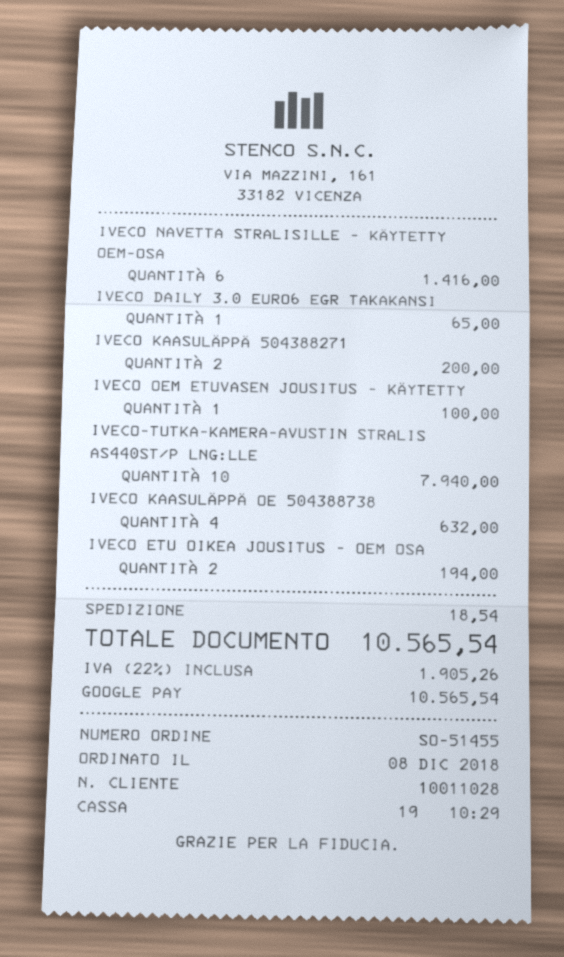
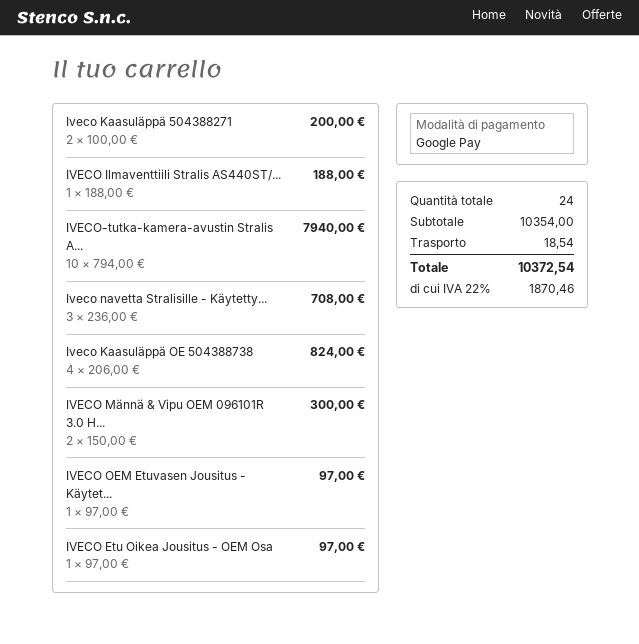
IVECO NAVETTA STRALISILLE - KÄYTETTY OEM-OSA: 6 for 1416.00 -> 3 for 708.00
IVECO DAILY 3.0 EURO6 EGR TAKAKANSI: 1 for 65.00 -> none
IVECO OEM ETUVASEN JOUSITUS - KÄYTETTY: 1 for 100.00 -> 1 for 97.00
IVECO KAASULÄPPÄ OE 504388738: 4 for 632.00 -> 4 for 824.00
IVECO ETU OIKEA JOUSITUS - OEM OSA: 2 for 194.00 -> 1 for 97.00
IVECO Ilmaventtiili Stralis AS440ST/...: none -> 1 for 188.00
IVECO Männä & Vipu OEM 096101R 3.0 H...: none -> 2 for 300.00
tax: 22% = 1905.26 -> 22% = 1870.46
total: 10565.54 -> 10372.54

